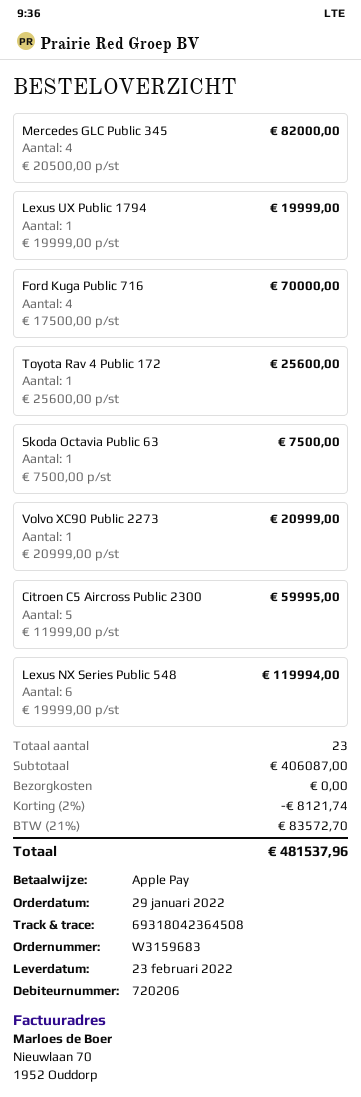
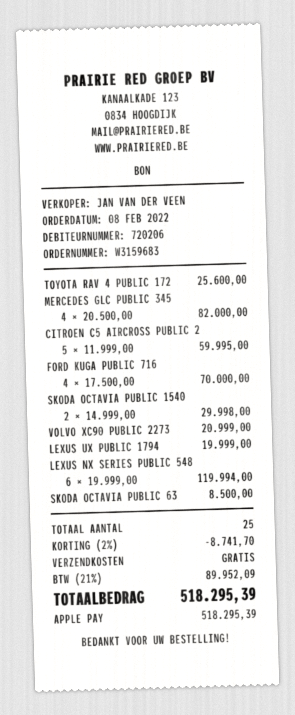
order date: 2022-01-29 -> 2022-02-08
Skoda Octavia Public 63: 1 x 7500.00 = 7500.00 -> 1 x 8500.00 = 8500.00
SKODA OCTAVIA PUBLIC 1540: none -> 2 x 14999.00 = 29998.00
total quantity: 23 -> 25
discount: 2% = 8121.74 -> 2% = 8741.70
tax: 21% = 83572.70 -> 21% = 89952.09
total: 481537.96 -> 518295.39

